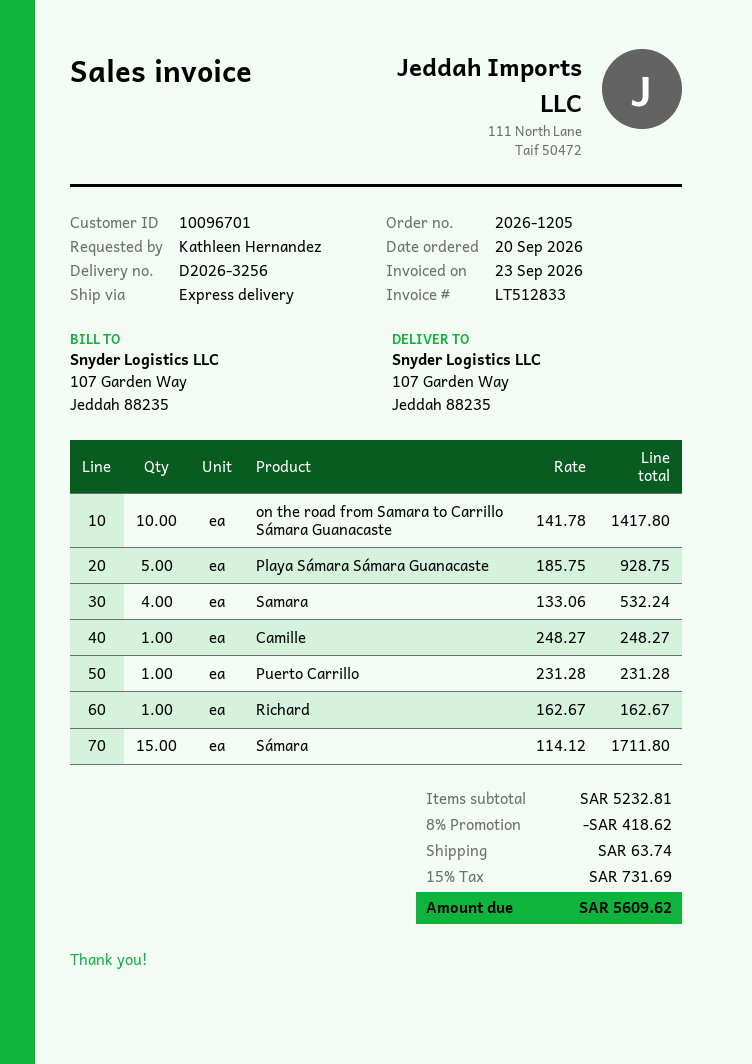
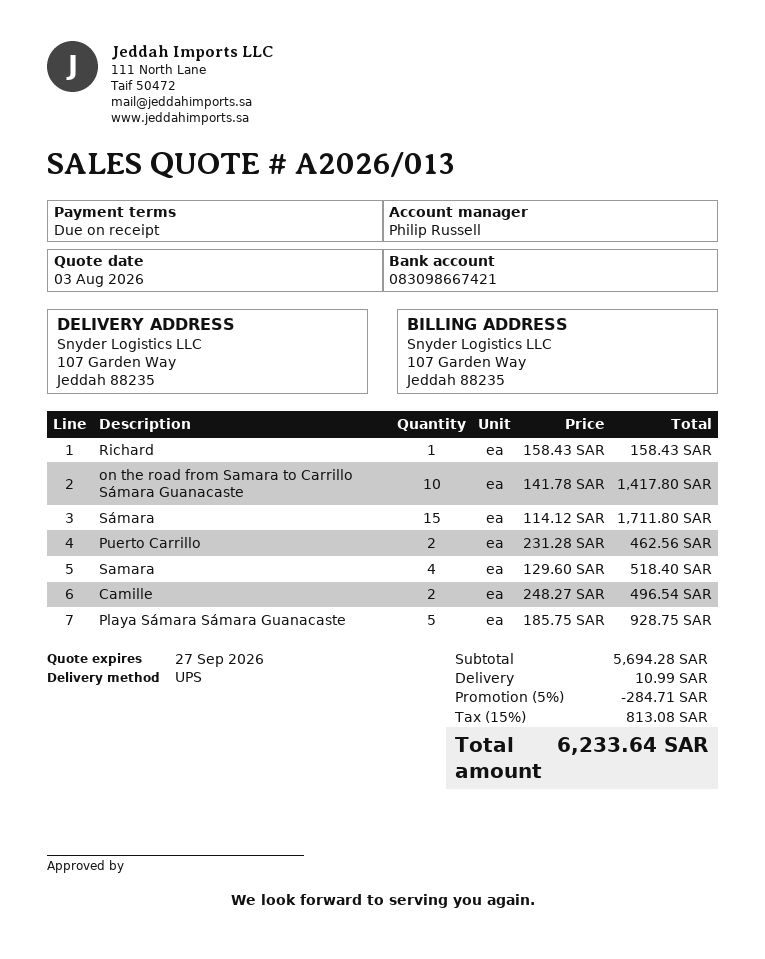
shipping method: express -> UPS
Samara: 4 x 133.06 = 532.24 -> 4 x 129.60 = 518.40
Camille: 1 x 248.27 = 248.27 -> 2 x 248.27 = 496.54
Puerto Carrillo: 1 x 231.28 = 231.28 -> 2 x 231.28 = 462.56
Richard: 1 x 162.67 = 162.67 -> 1 x 158.43 = 158.43
subtotal: 5232.81 -> 5694.28
discount: 8% = 418.62 -> 5% = 284.71
shipping: 63.74 -> 10.99
tax: 15% = 731.69 -> 15% = 813.08
total: 5609.62 -> 6233.64

